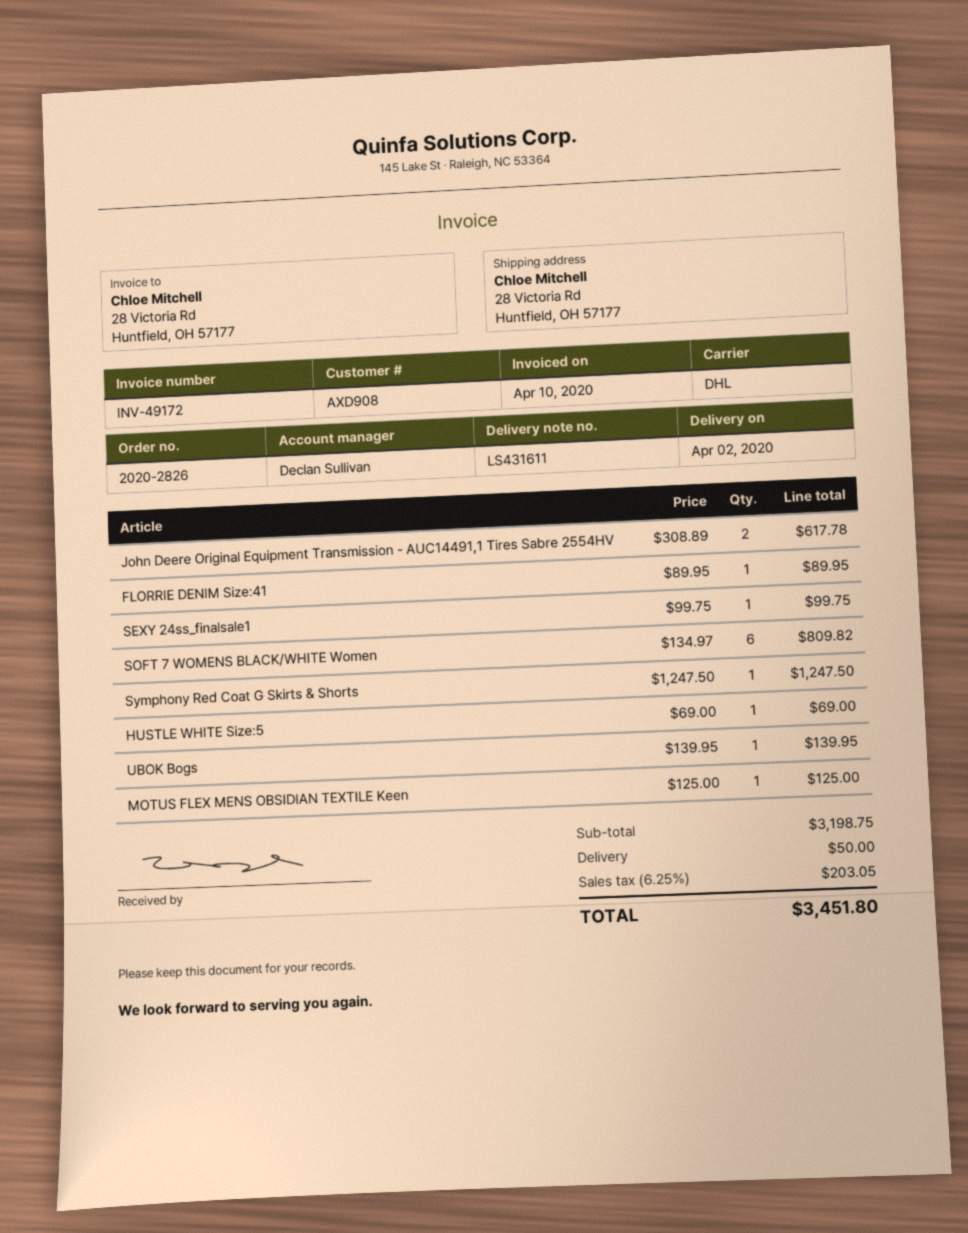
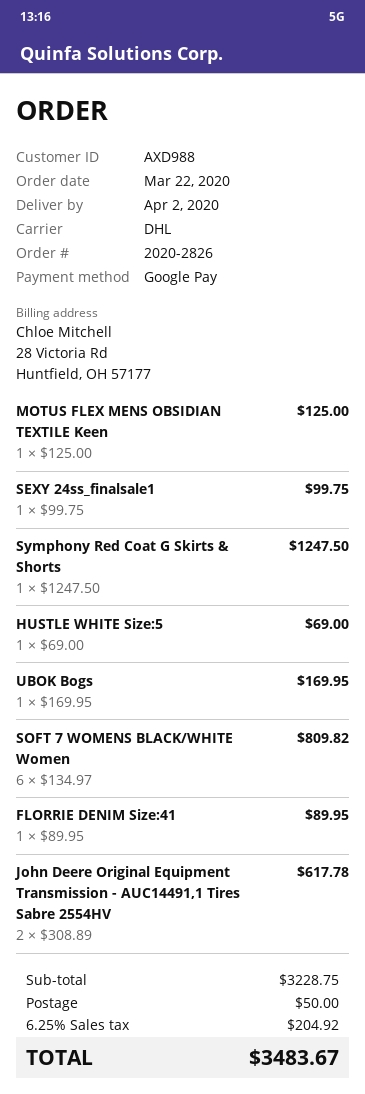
customer number: AXD908 -> AXD988
UBOK Bogs: 1 x 139.95 = 139.95 -> 1 x 169.95 = 169.95
subtotal: 3198.75 -> 3228.75
tax: 6.25% = 203.05 -> 6.25% = 204.92
total: 3451.80 -> 3483.67

